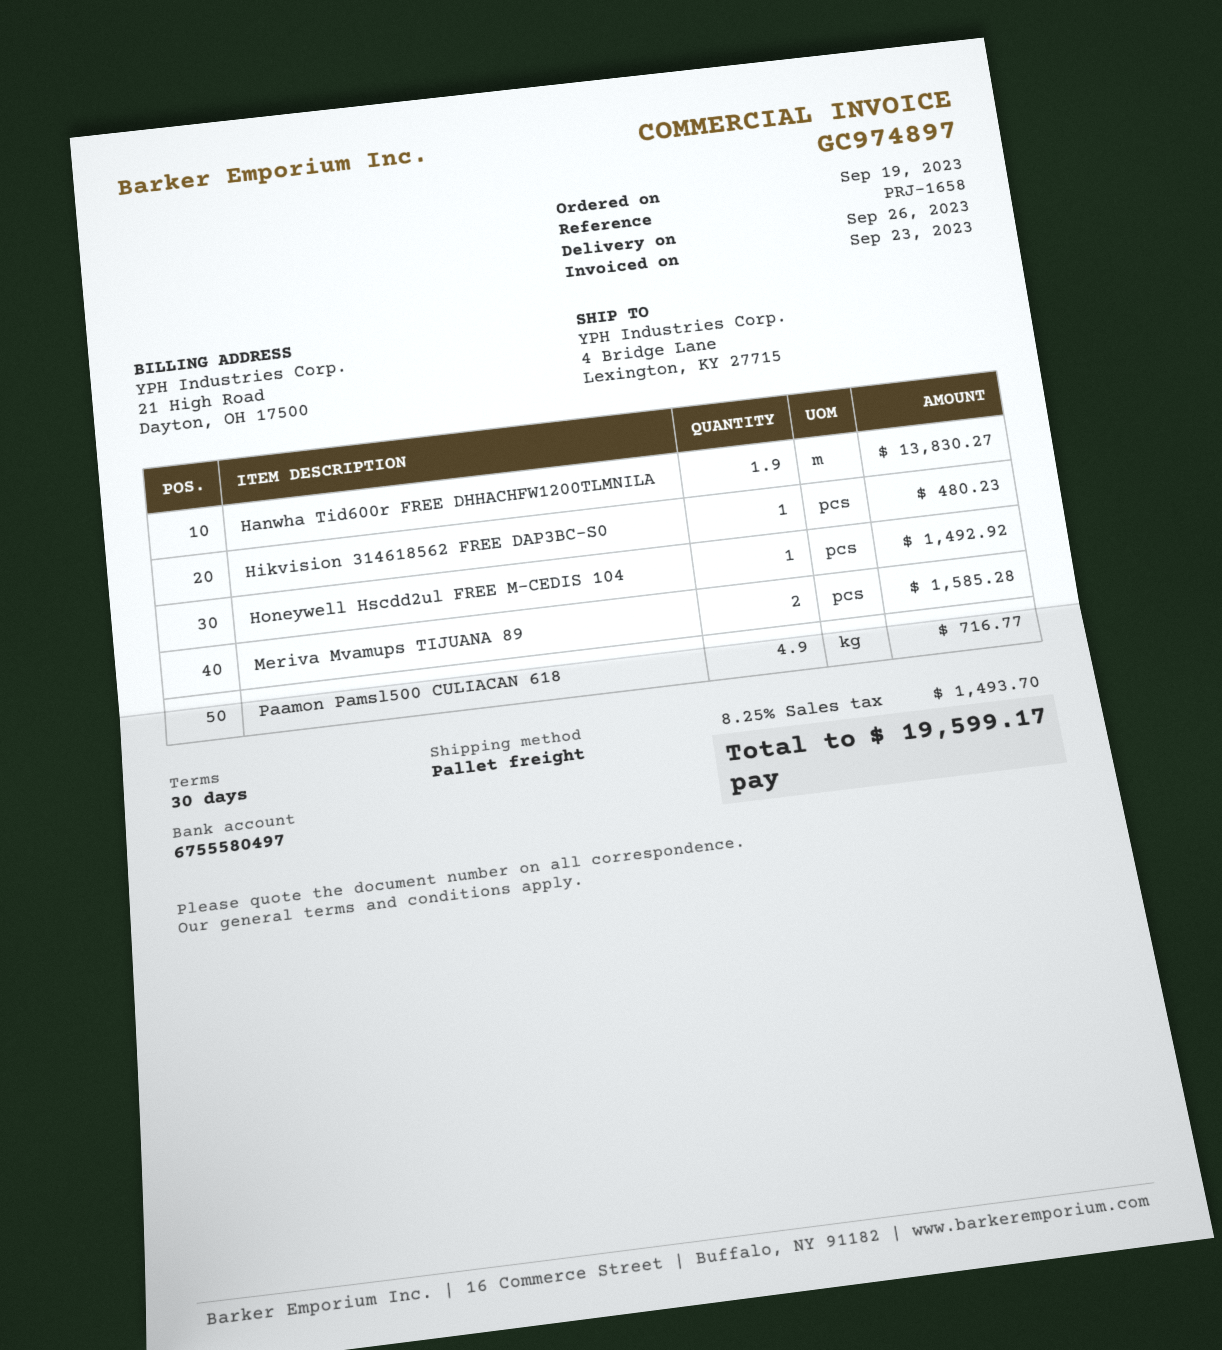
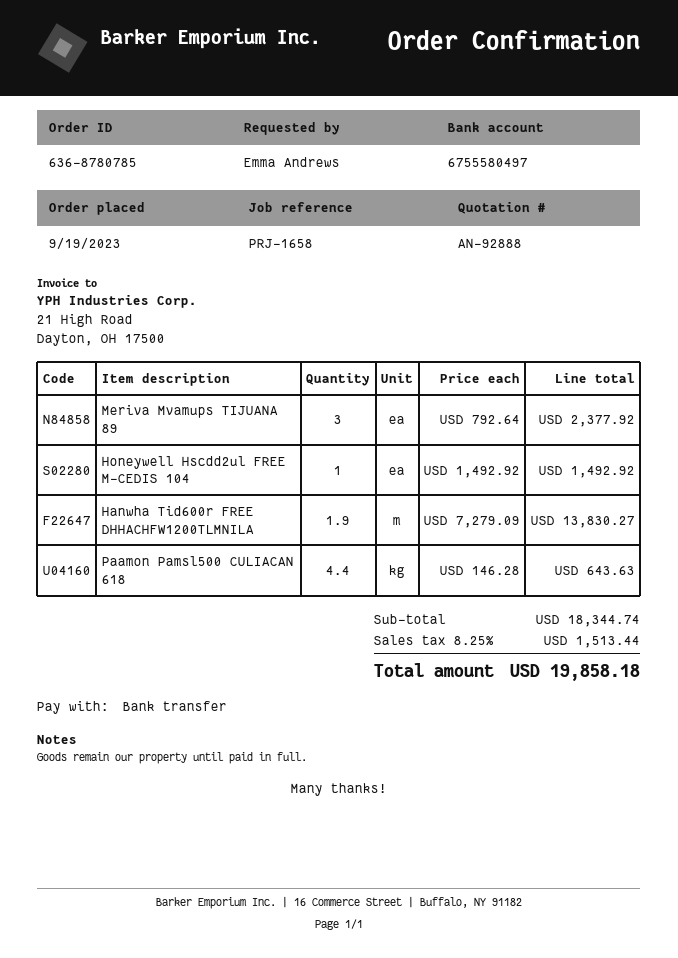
Hikvision 314618562 FREE DAP3BC-S0: 1 for 480.23 -> none
Meriva Mvamups TIJUANA 89: 2 for 1585.28 -> 3 for 2377.92
Paamon Pamsl500 CULIACAN 618: 4.9 for 716.77 -> 4.4 for 643.63
tax: 8.25% = 1493.70 -> 8.25% = 1513.44
total: 19599.17 -> 19858.18

